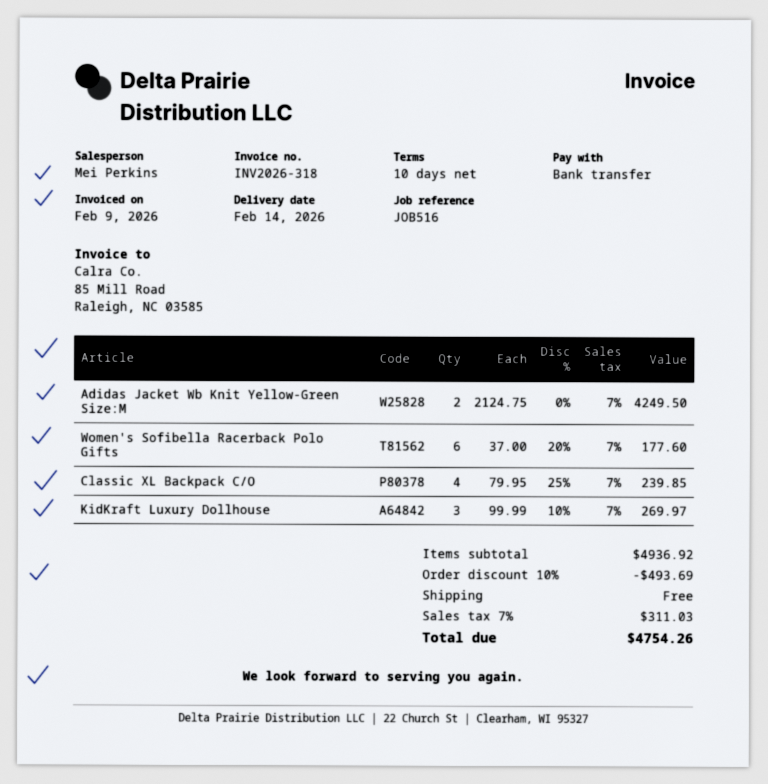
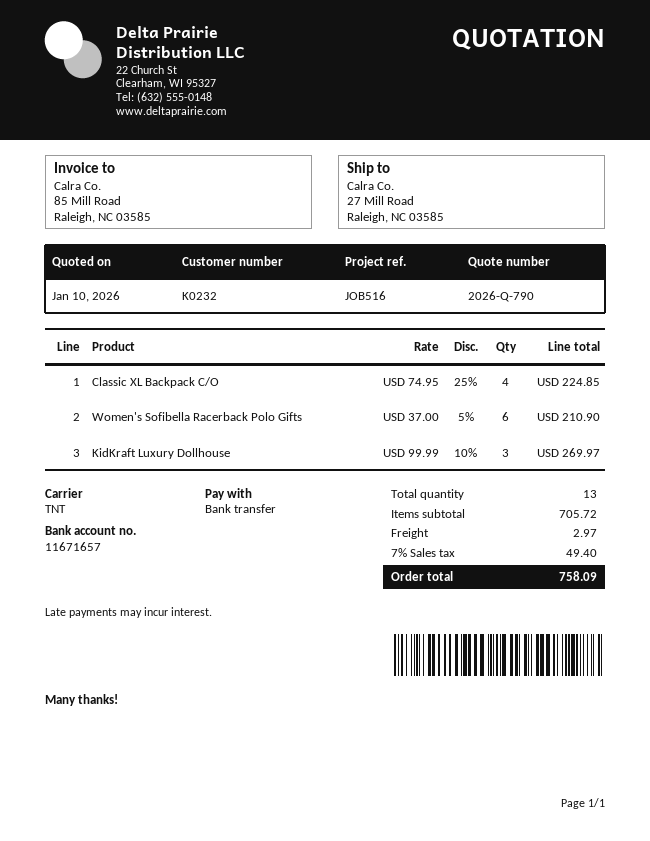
Adidas Jacket Wb Knit Yellow-Green Size:M: 2 x 2124.75 = 4249.50 -> none
Women's Sofibella Racerback Polo Gifts: 6 x 37.00 - 20% = 177.60 -> 6 x 37.00 - 5% = 210.90
Classic XL Backpack C/O: 4 x 79.95 - 25% = 239.85 -> 4 x 74.95 - 25% = 224.85
subtotal: 4936.92 -> 705.72
discount: 10% = 493.69 -> none
shipping: 0.00 -> 2.97
tax: 7% = 311.03 -> 7% = 49.40
total: 4754.26 -> 758.09

